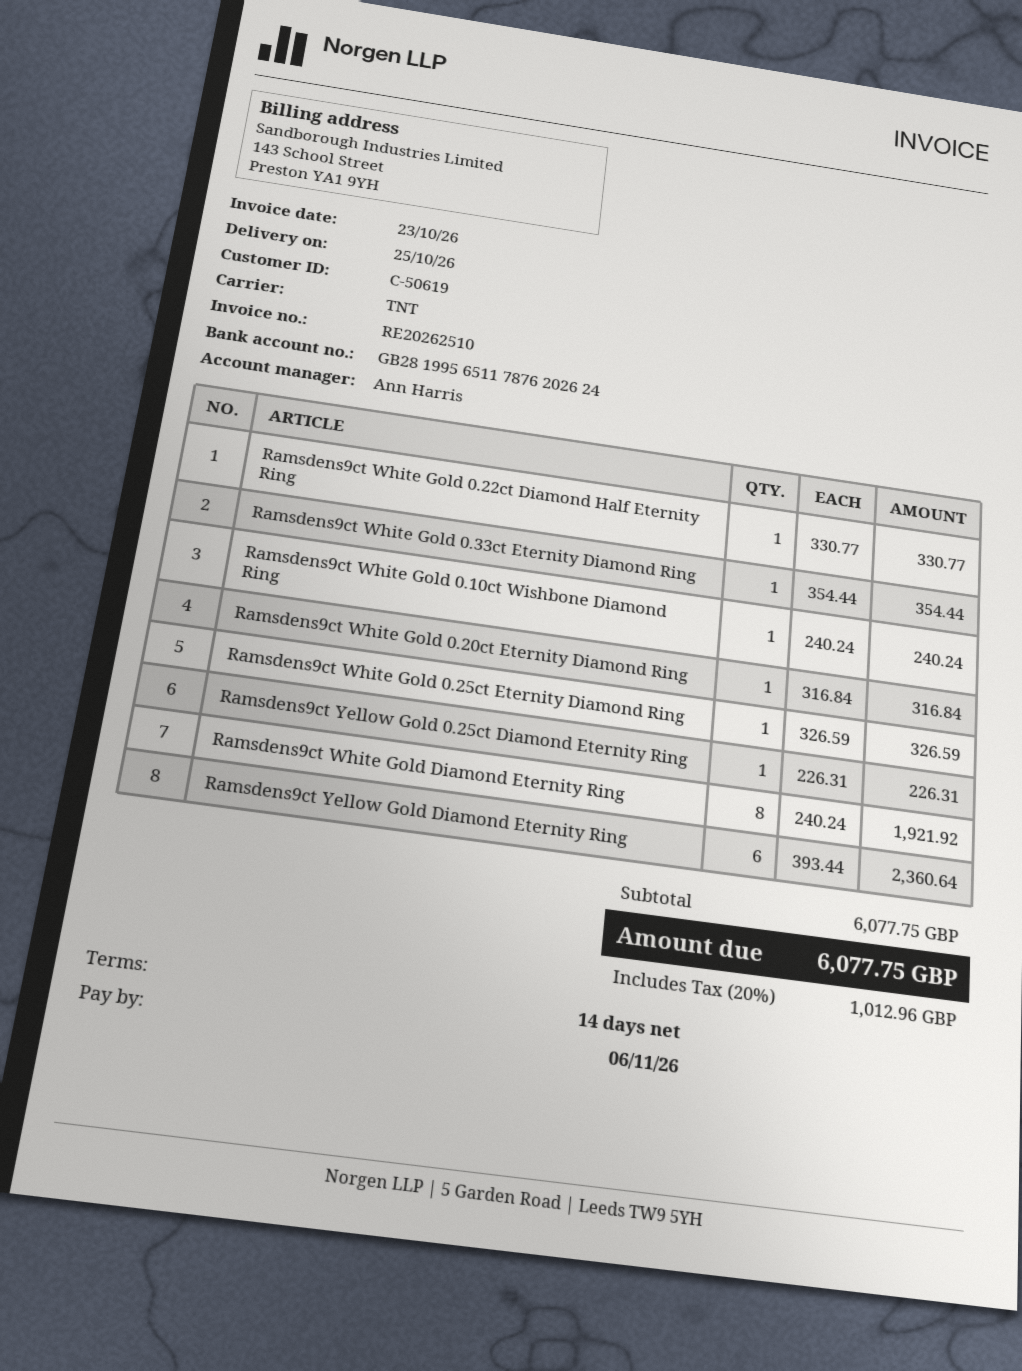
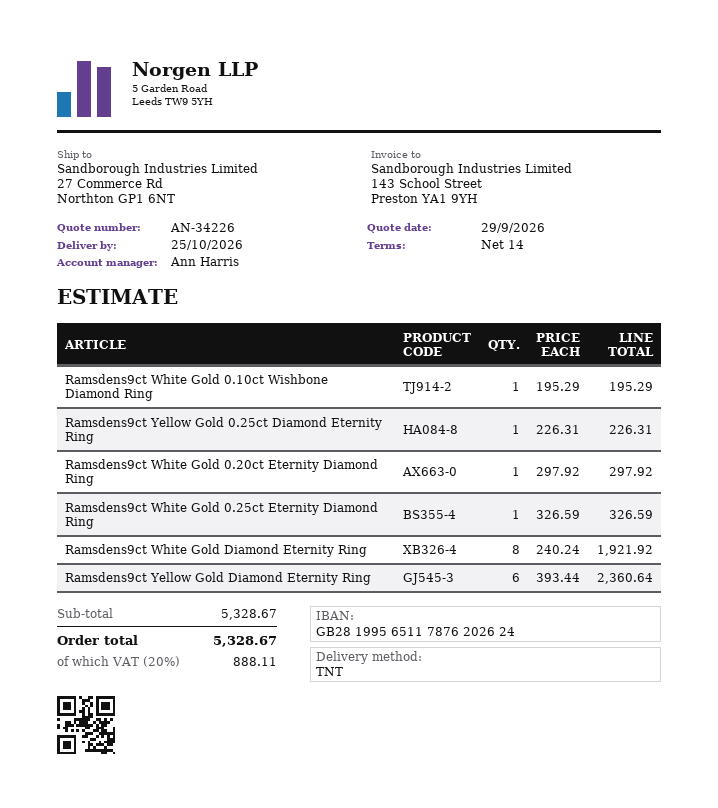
Ramsdens9ct White Gold 0.22ct Diamond Half Eternity Ring: 1 x 330.77 = 330.77 -> none
Ramsdens9ct White Gold 0.33ct Eternity Diamond Ring: 1 x 354.44 = 354.44 -> none
Ramsdens9ct White Gold 0.10ct Wishbone Diamond Ring: 1 x 240.24 = 240.24 -> 1 x 195.29 = 195.29
Ramsdens9ct White Gold 0.20ct Eternity Diamond Ring: 1 x 316.84 = 316.84 -> 1 x 297.92 = 297.92
subtotal: 6077.75 -> 5328.67
tax: 20% = 1012.96 -> 20% = 888.11
total: 6077.75 -> 5328.67

